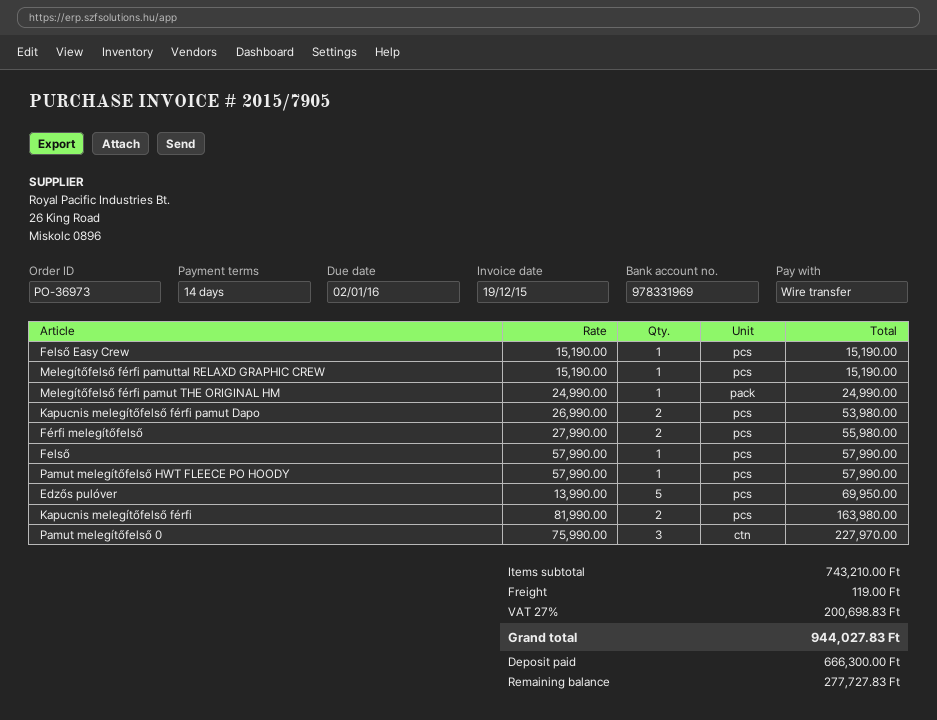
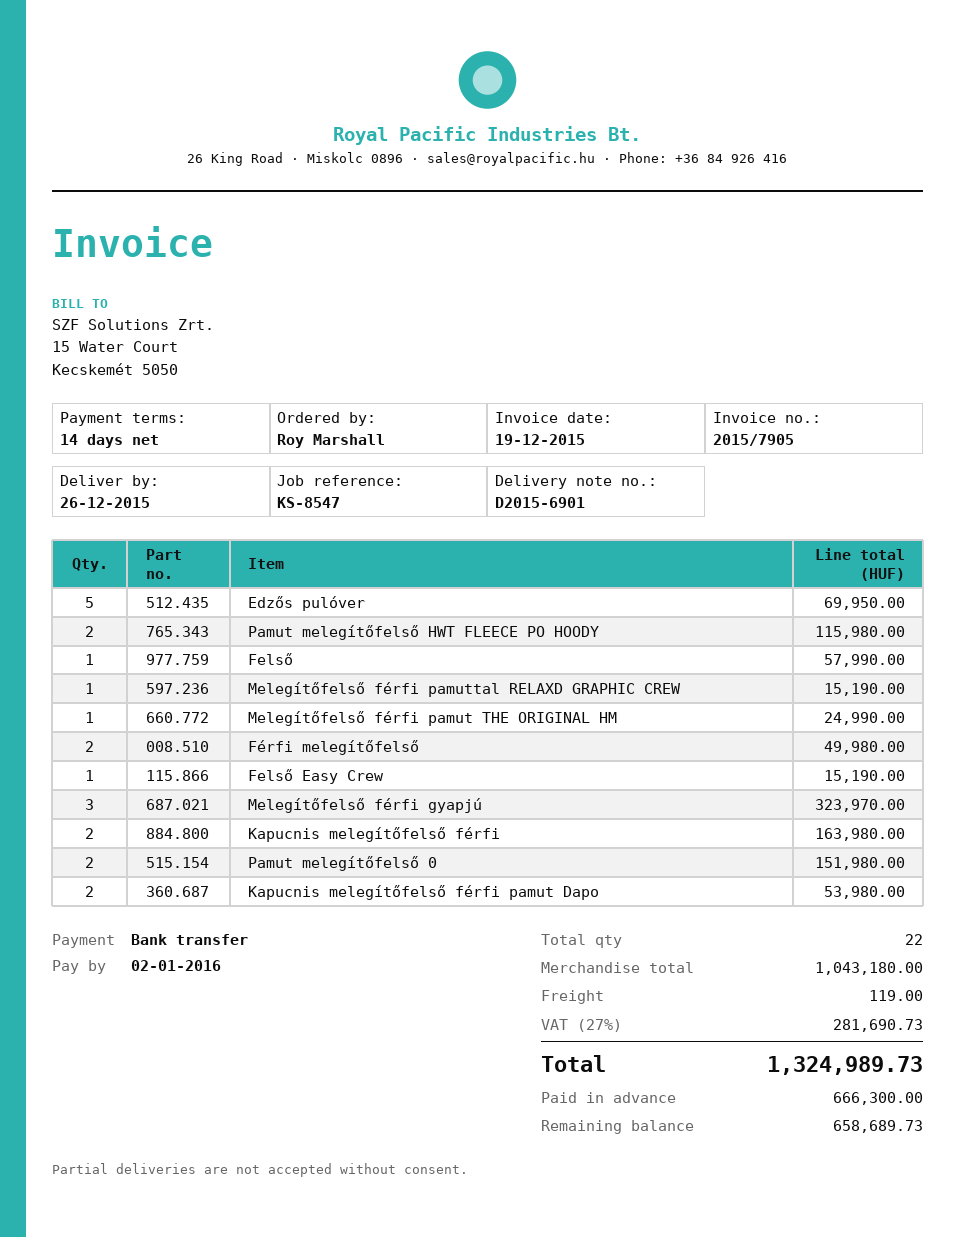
Férfi melegítőfelső: 2 for 55980.00 -> 2 for 49980.00
Pamut melegítőfelső HWT FLEECE PO HOODY: 1 for 57990.00 -> 2 for 115980.00
Pamut melegítőfelső 0: 3 for 227970.00 -> 2 for 151980.00
Melegítőfelső férfi gyapjú: none -> 3 for 323970.00
subtotal: 743210.00 -> 1043180.00
tax: 27% = 200698.83 -> 27% = 281690.73
total: 944027.83 -> 1324989.73
balance: 277727.83 -> 658689.73

